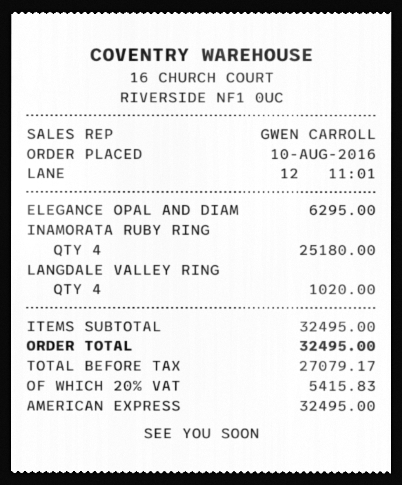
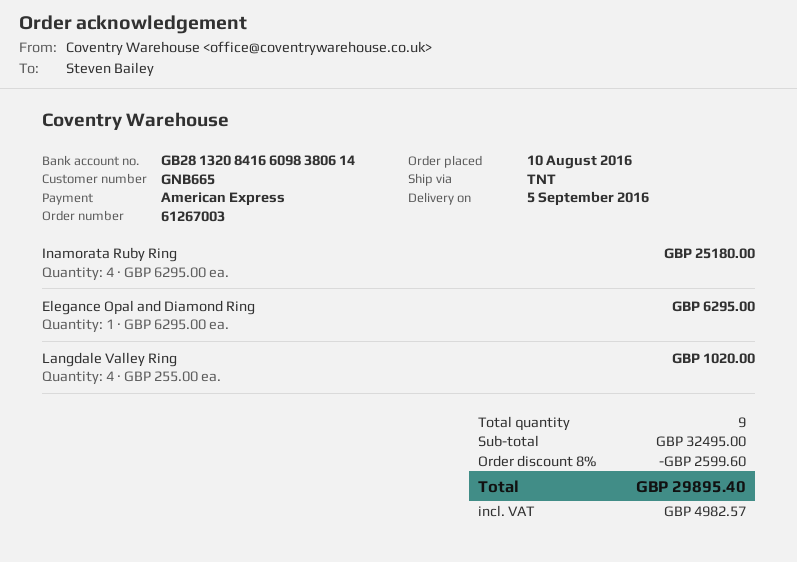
discount: none -> 8% = 2599.60
tax: 5415.83 -> 4982.57
total: 32495.00 -> 29895.40

